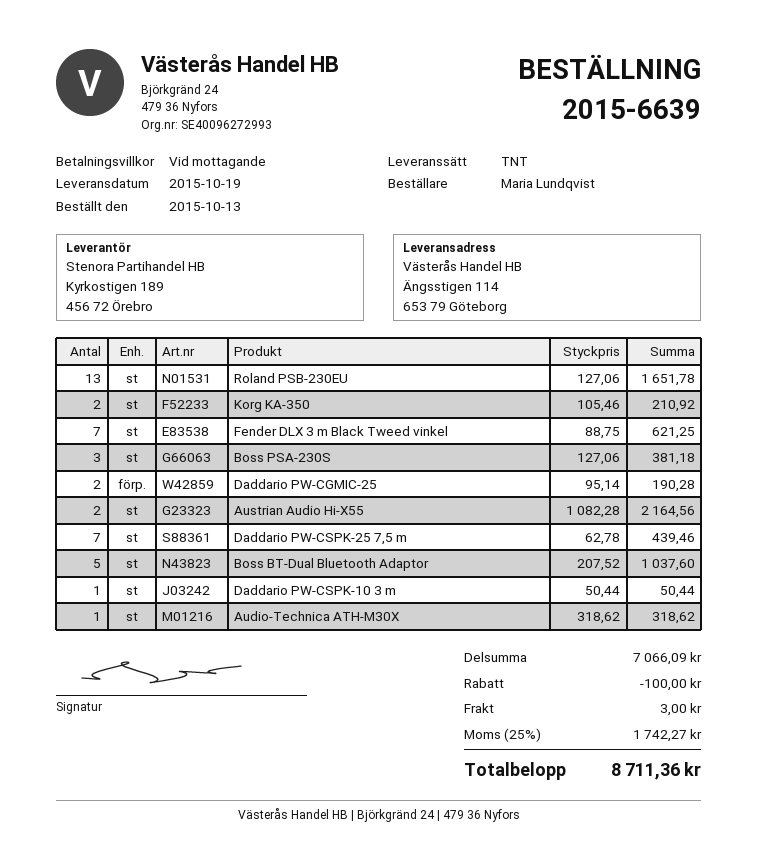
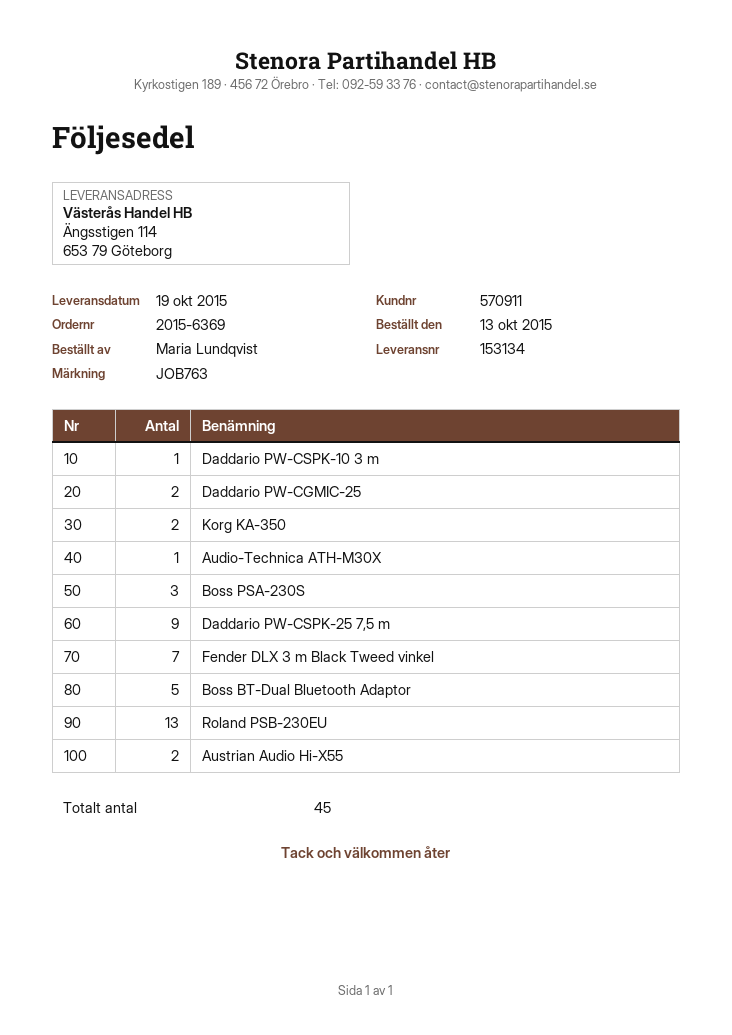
order number: 2015-6639 -> 2015-6369
Daddario PW-CSPK-25 7,5 m: 7 -> 9

